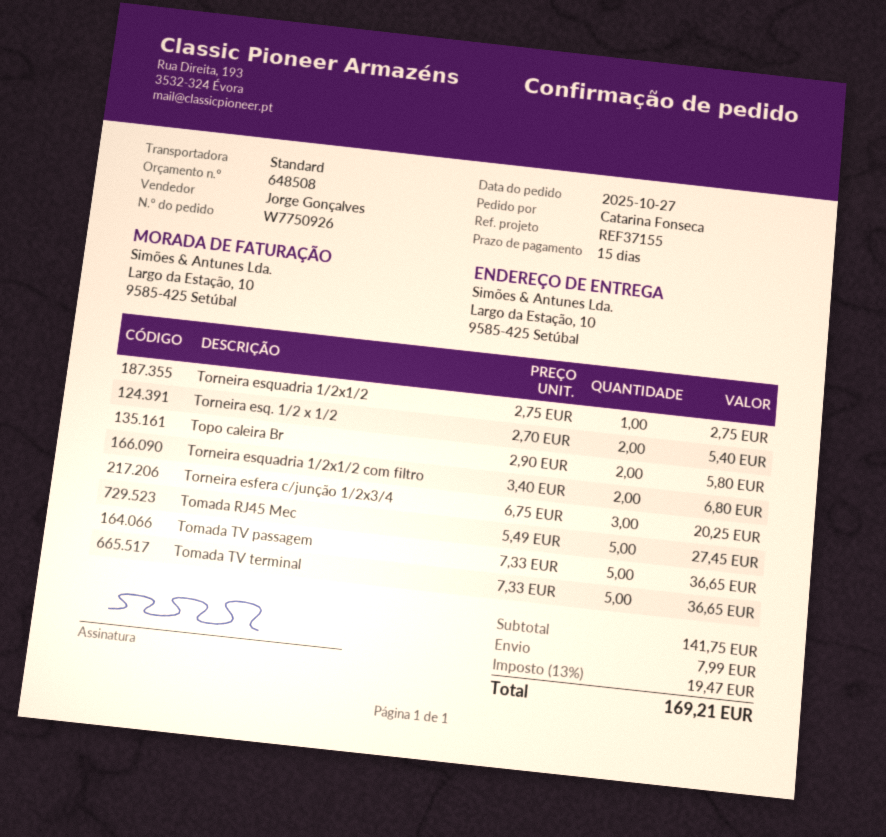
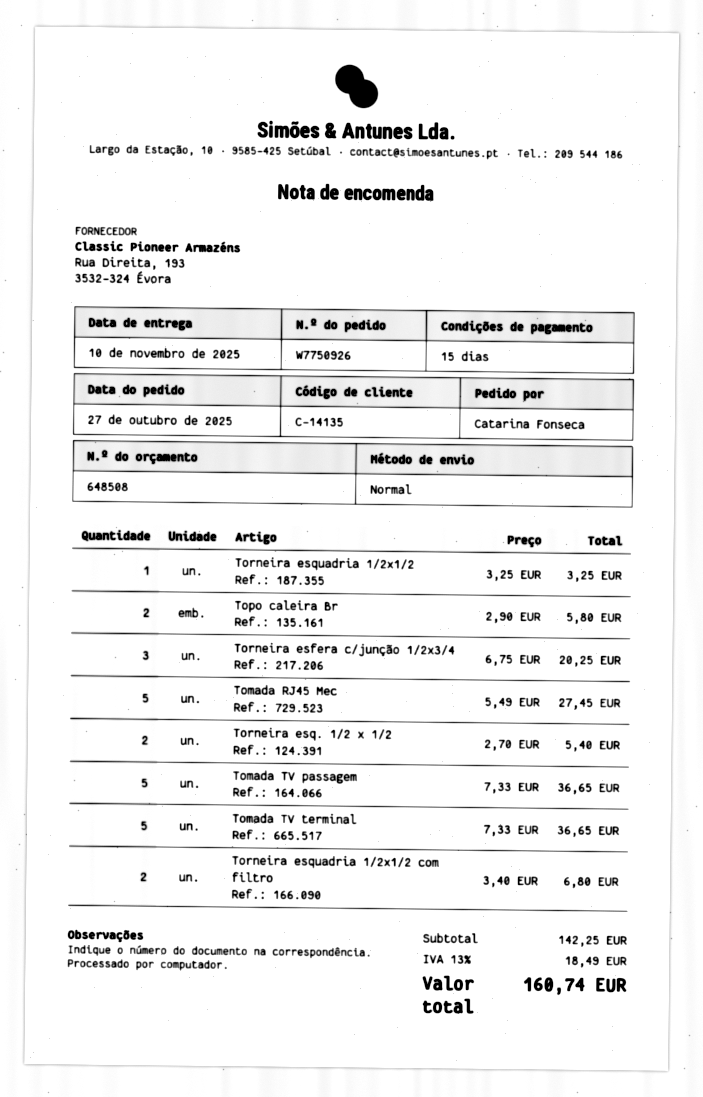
Torneira esquadria 1/2x1/2: 1 x 2.75 = 2.75 -> 1 x 3.25 = 3.25
subtotal: 141.75 -> 142.25
shipping: 7.99 -> none
tax: 13% = 19.47 -> 13% = 18.49
total: 169.21 -> 160.74

